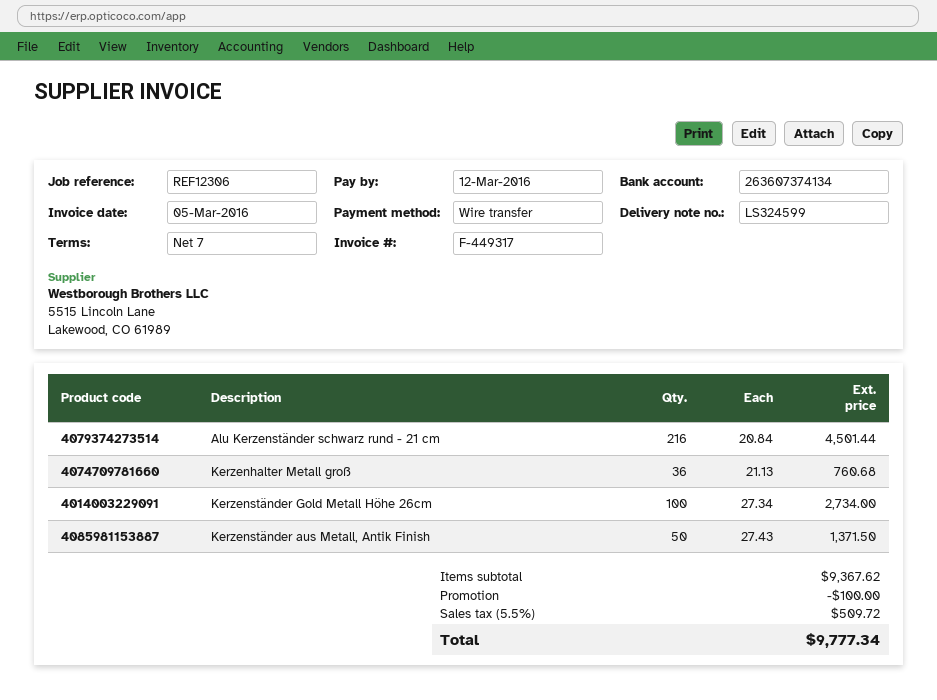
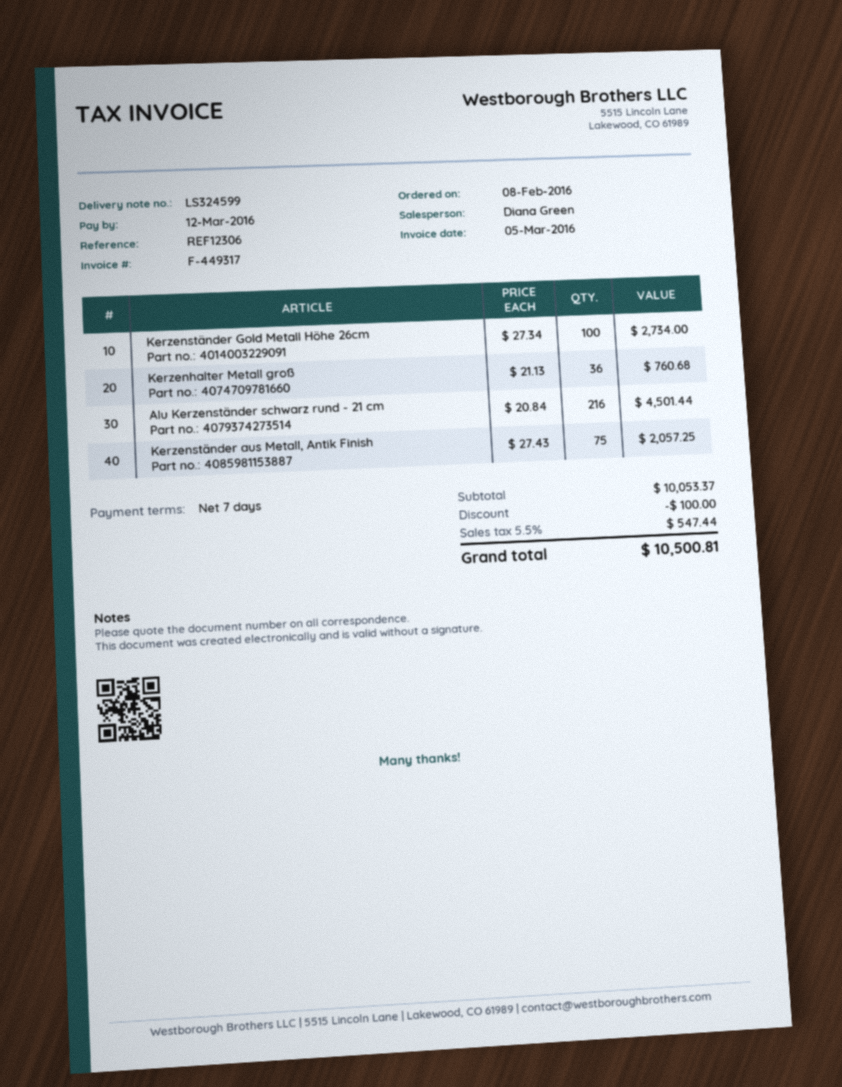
Kerzenständer aus Metall, Antik Finish: 50 x 27.43 = 1371.50 -> 75 x 27.43 = 2057.25
subtotal: 9367.62 -> 10053.37
tax: 5.5% = 509.72 -> 5.5% = 547.44
total: 9777.34 -> 10500.81

